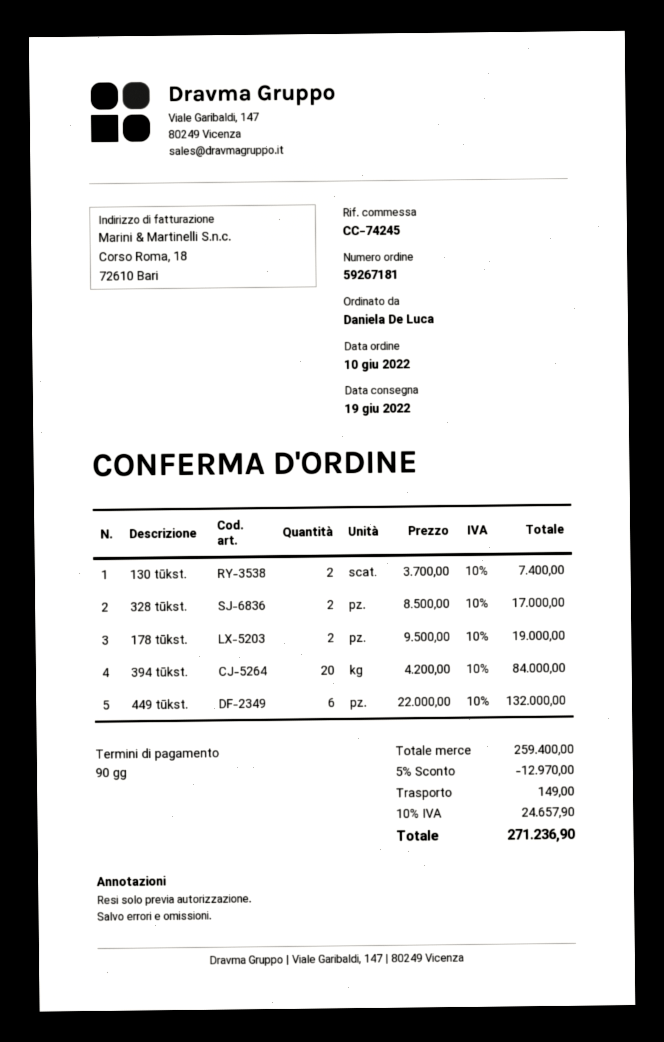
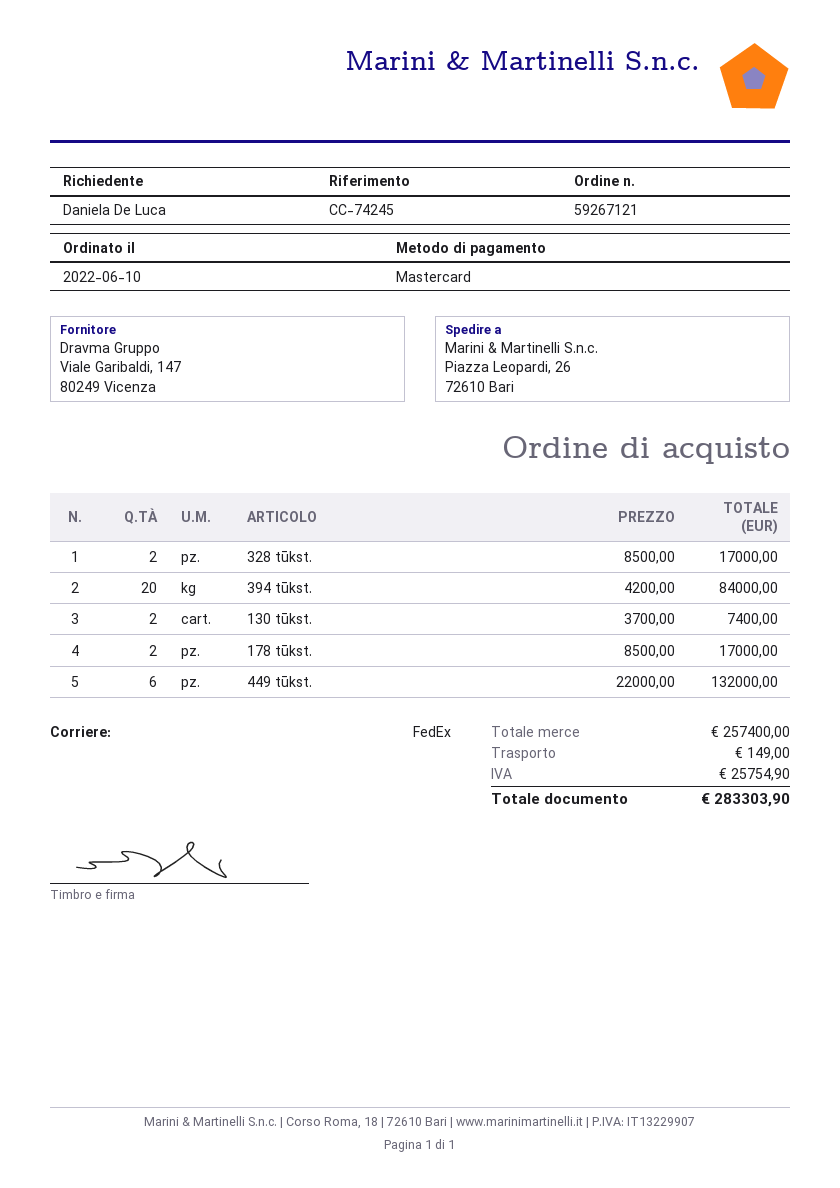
order number: 59267181 -> 59267121
178 tūkst.: 2 x 9500.00 = 19000.00 -> 2 x 8500.00 = 17000.00
subtotal: 259400.00 -> 257400.00
discount: 5% = 12970.00 -> none
tax: 24657.90 -> 25754.90
total: 271236.90 -> 283303.90

